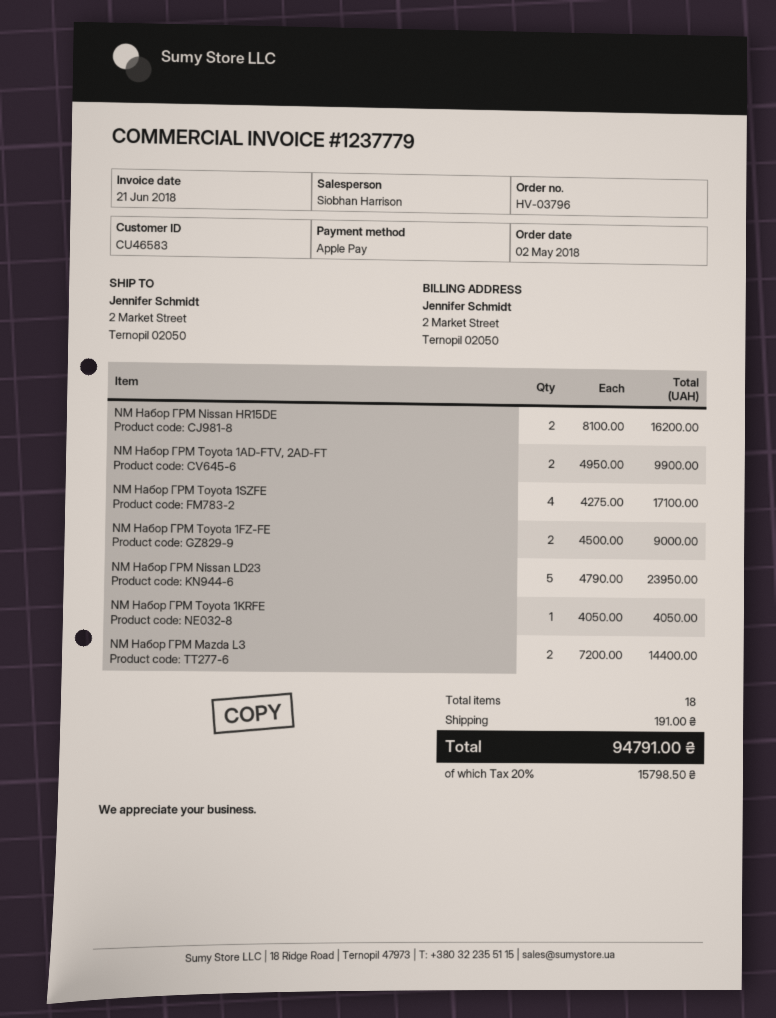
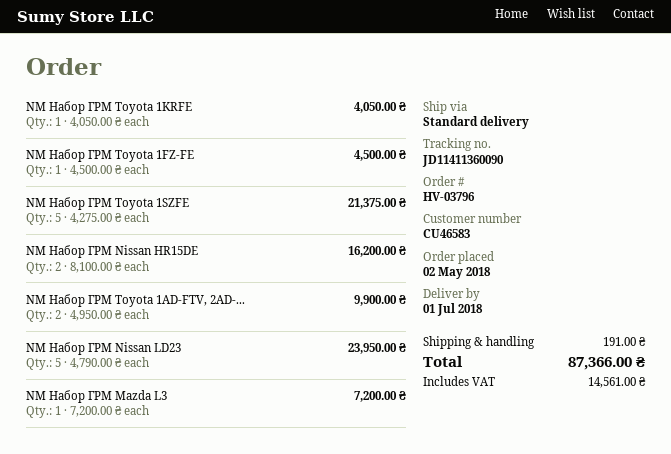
NM Набор ГРМ Toyota 1SZFE: 4 x 4275.00 = 17100.00 -> 5 x 4275.00 = 21375.00
NM Набор ГРМ Toyota 1FZ-FE: 2 x 4500.00 = 9000.00 -> 1 x 4500.00 = 4500.00
NM Набор ГРМ Mazda L3: 2 x 7200.00 = 14400.00 -> 1 x 7200.00 = 7200.00
tax: 15798.50 -> 14561.00
total: 94791.00 -> 87366.00

